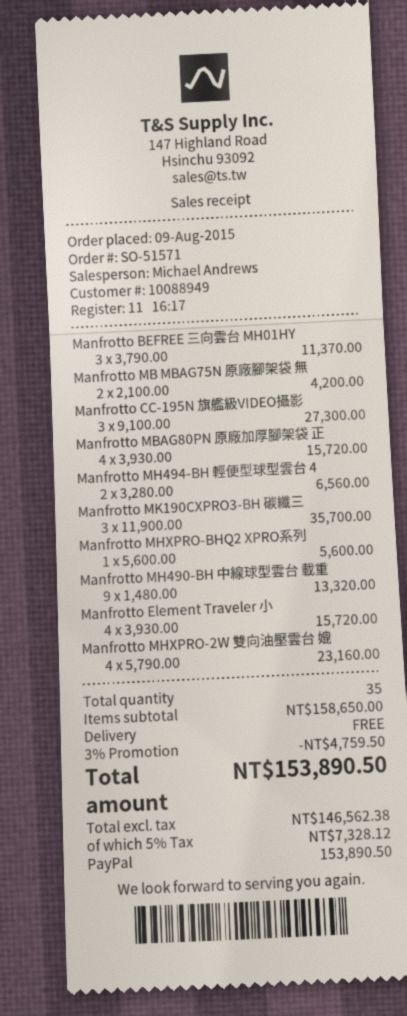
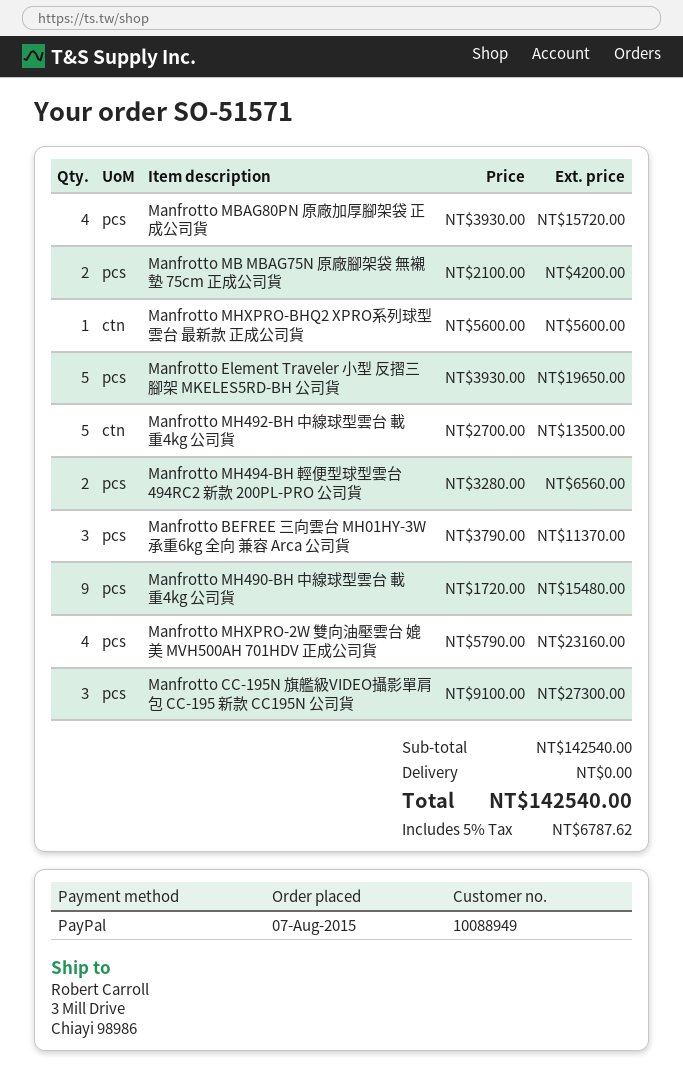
order date: 2015-08-09 -> 2015-08-07
Manfrotto MK190CXPRO3-BH 碳纖三: 3 x 11900.00 = 35700.00 -> none
Manfrotto MH490-BH 中線球型雲台 載重: 9 x 1480.00 = 13320.00 -> 9 x 1720.00 = 15480.00
Manfrotto Element Traveler 小: 4 x 3930.00 = 15720.00 -> 5 x 3930.00 = 19650.00
Manfrotto MH492-BH 中線球型雲台 載重4kg 公司貨: none -> 5 x 2700.00 = 13500.00
subtotal: 158650.00 -> 142540.00
discount: 3% = 4759.50 -> none
tax: 5% = 7328.12 -> 5% = 6787.62
total: 153890.50 -> 142540.00

